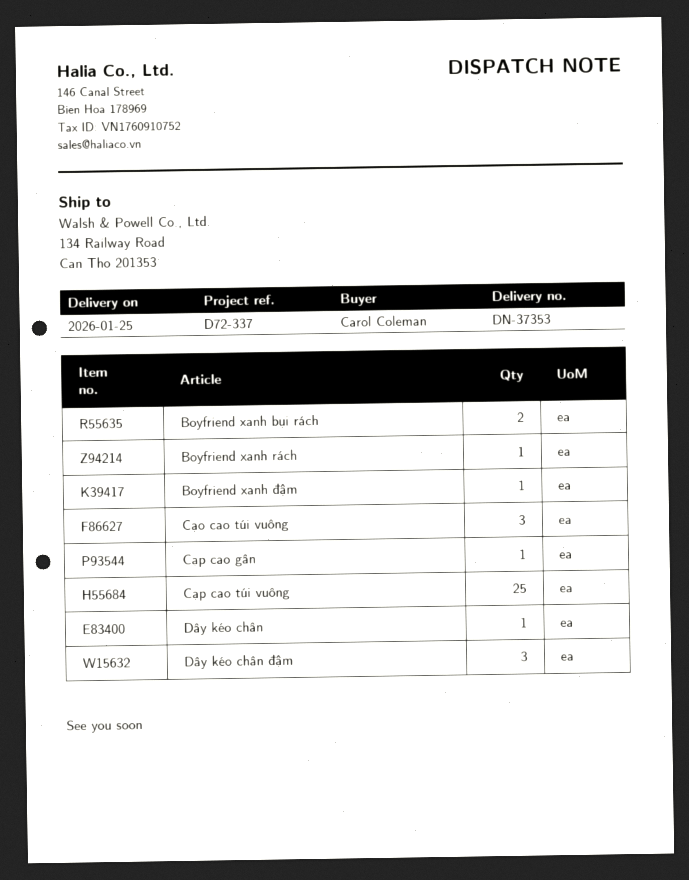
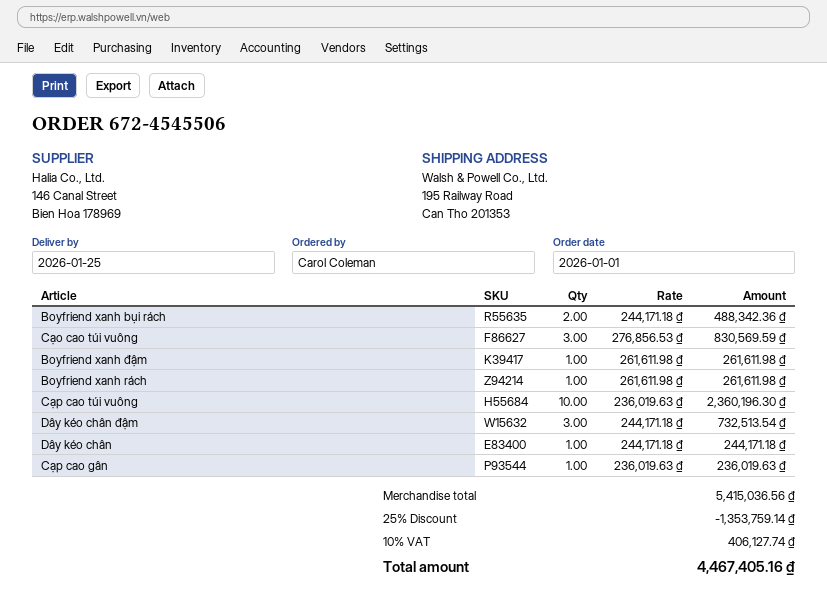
ship to: 134 Railway Road, Can Tho 201353 -> 195 Railway Road, Can Tho 201353
Cạp cao túi vuông: 25 -> 10

